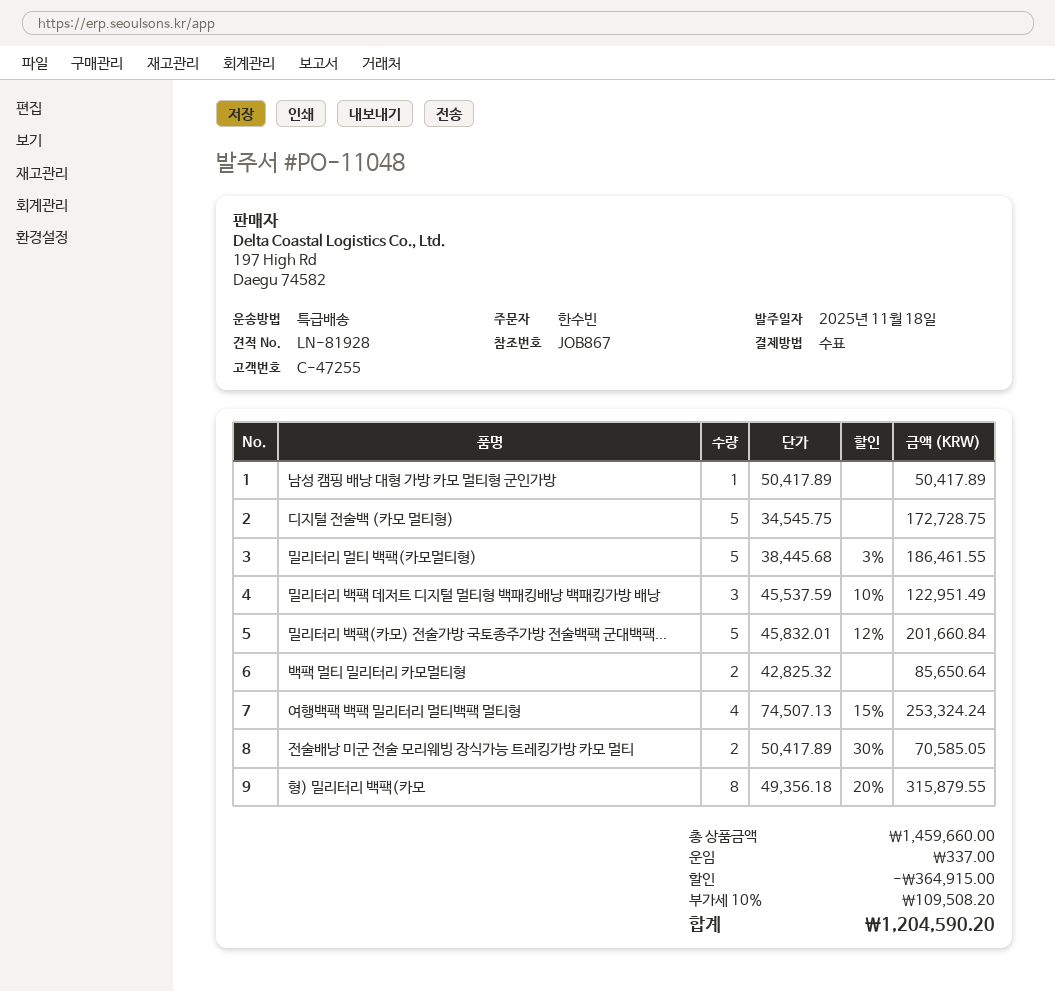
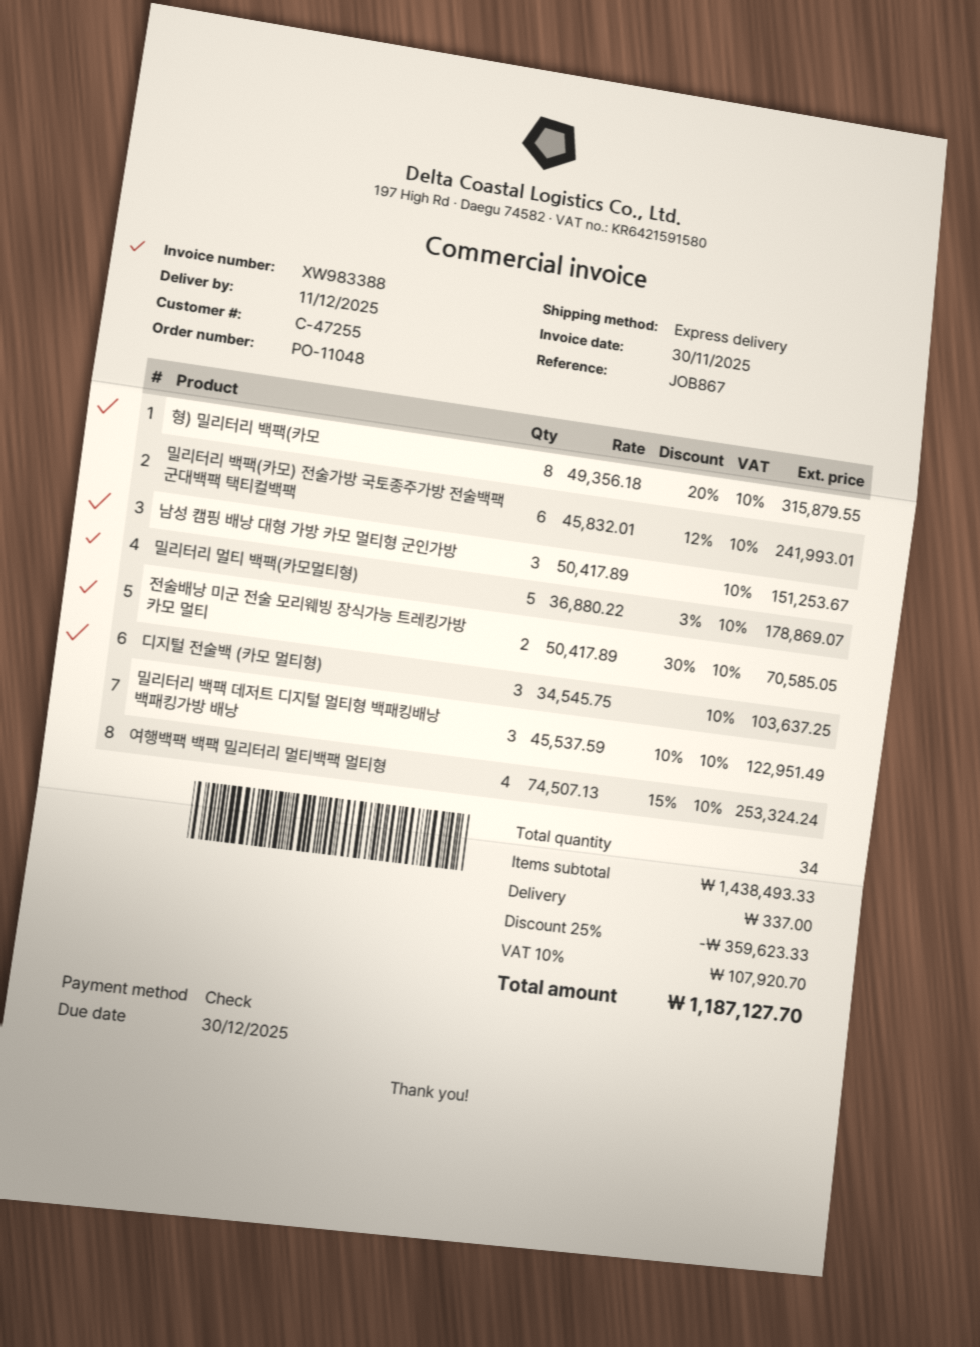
남성 캠핑 배낭 대형 가방 카모 멀티형 군인가방: 1 x 50417.89 = 50417.89 -> 3 x 50417.89 = 151253.67
디지털 전술백 (카모 멀티형): 5 x 34545.75 = 172728.75 -> 3 x 34545.75 = 103637.25
밀리터리 멀티 백팩(카모멀티형): 5 x 38445.68 - 3% = 186461.55 -> 5 x 36880.22 - 3% = 178869.07
밀리터리 백팩(카모) 전술가방 국토종주가방 전술백팩 군대백팩...: 5 x 45832.01 - 12% = 201660.84 -> 6 x 45832.01 - 12% = 241993.01
백팩 멀티 밀리터리 카모멀티형: 2 x 42825.32 = 85650.64 -> none
subtotal: 1459660.00 -> 1438493.33
discount: 364915.00 -> 359623.33
tax: 10% = 109508.20 -> 10% = 107920.70
total: 1204590.20 -> 1187127.70

